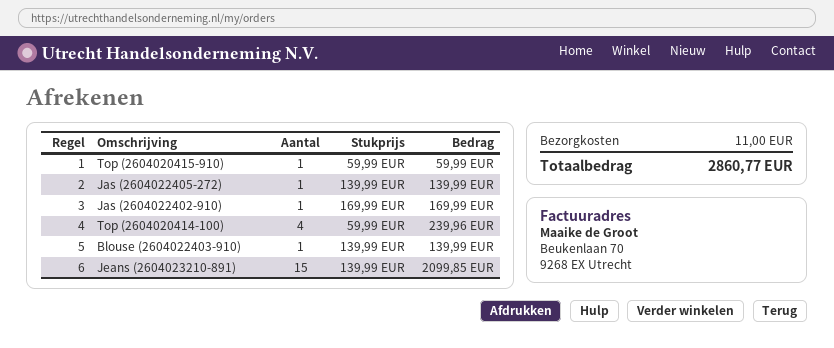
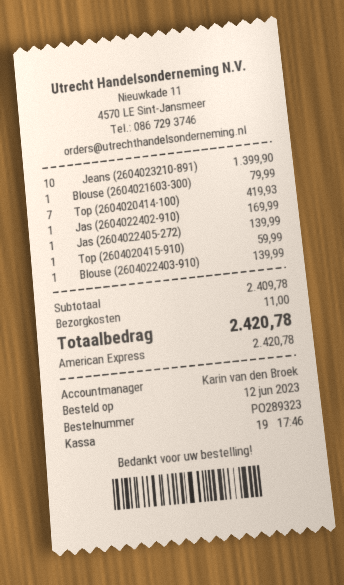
Top (2604020414-100): 4 for 239.96 -> 7 for 419.93
Jeans (2604023210-891): 15 for 2099.85 -> 10 for 1399.90
Blouse (2604021603-300): none -> 1 for 79.99
total: 2860.77 -> 2420.78

